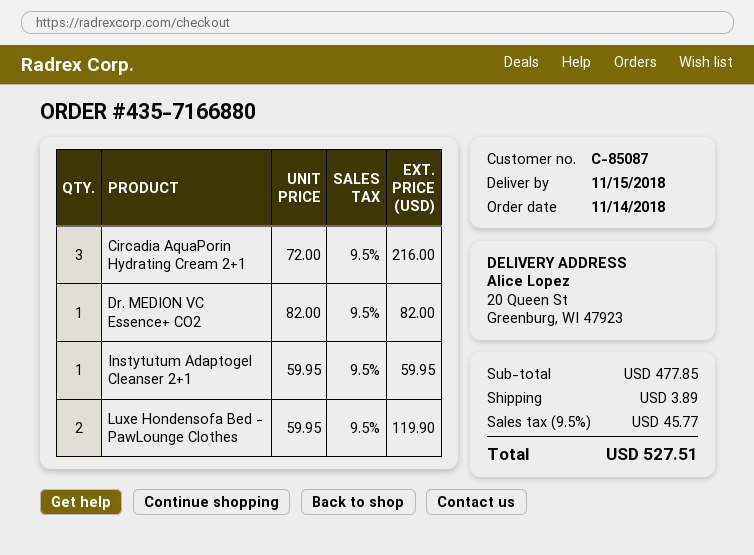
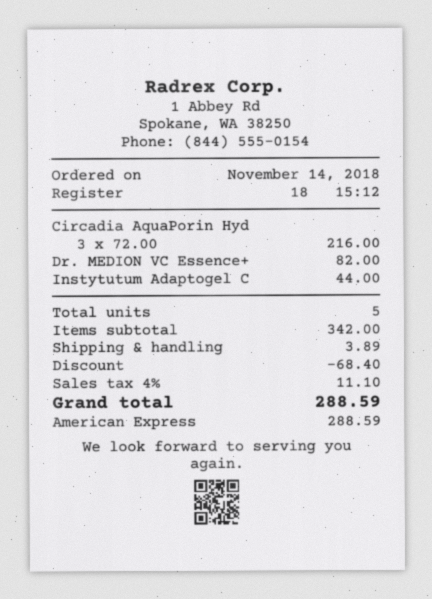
Instytutum Adaptogel Cleanser 2+1: 1 x 59.95 = 59.95 -> 1 x 44.00 = 44.00
Luxe Hondensofa Bed - PawLounge Clothes: 2 x 59.95 = 119.90 -> none
subtotal: 477.85 -> 342.00
discount: none -> 68.40
tax: 9.5% = 45.77 -> 4% = 11.10
total: 527.51 -> 288.59

